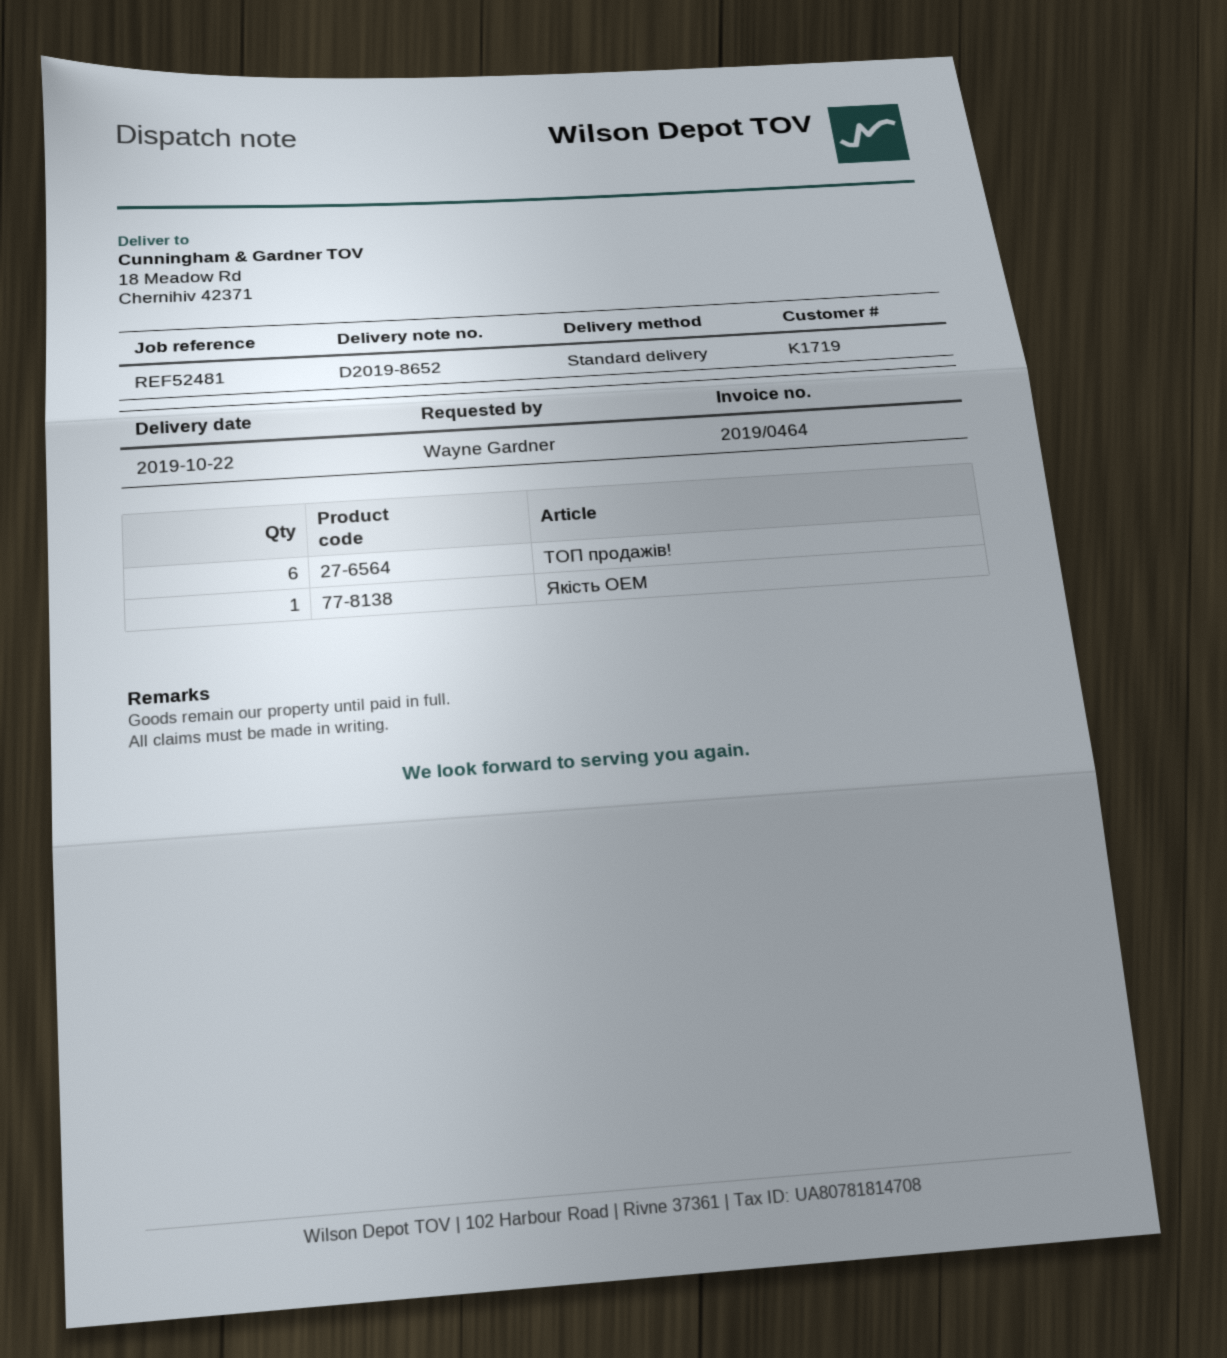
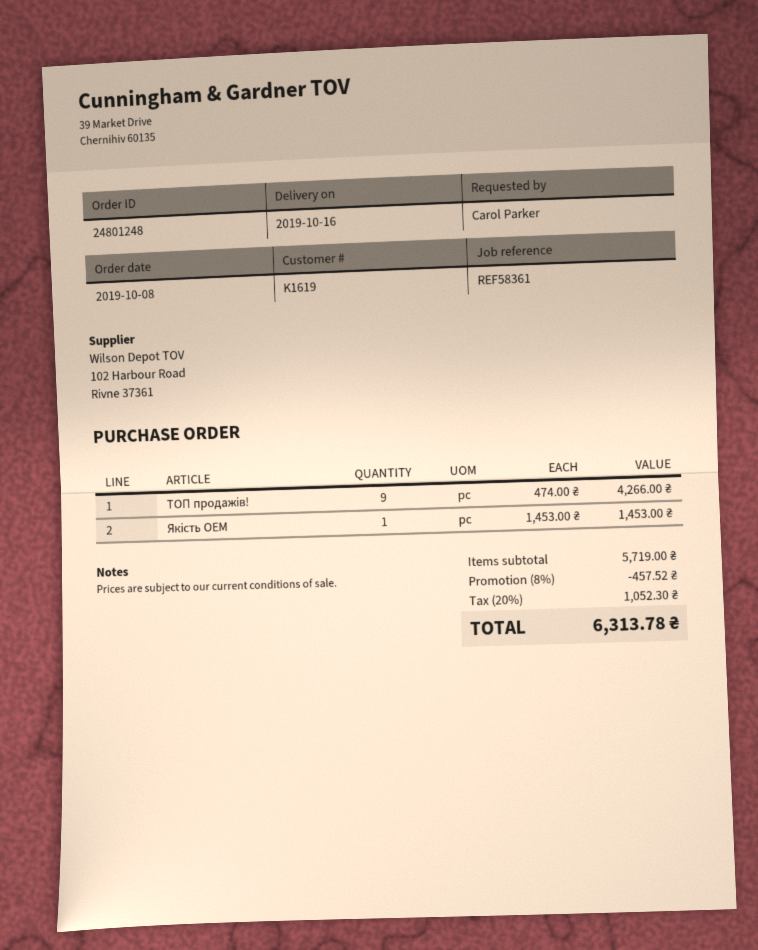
delivery date: 2019-10-22 -> 2019-10-16
customer number: K1719 -> K1619
reference: REF52481 -> REF58361
ordered by: Wayne Gardner -> Carol Parker
ТОП продажів!: 6 -> 9

